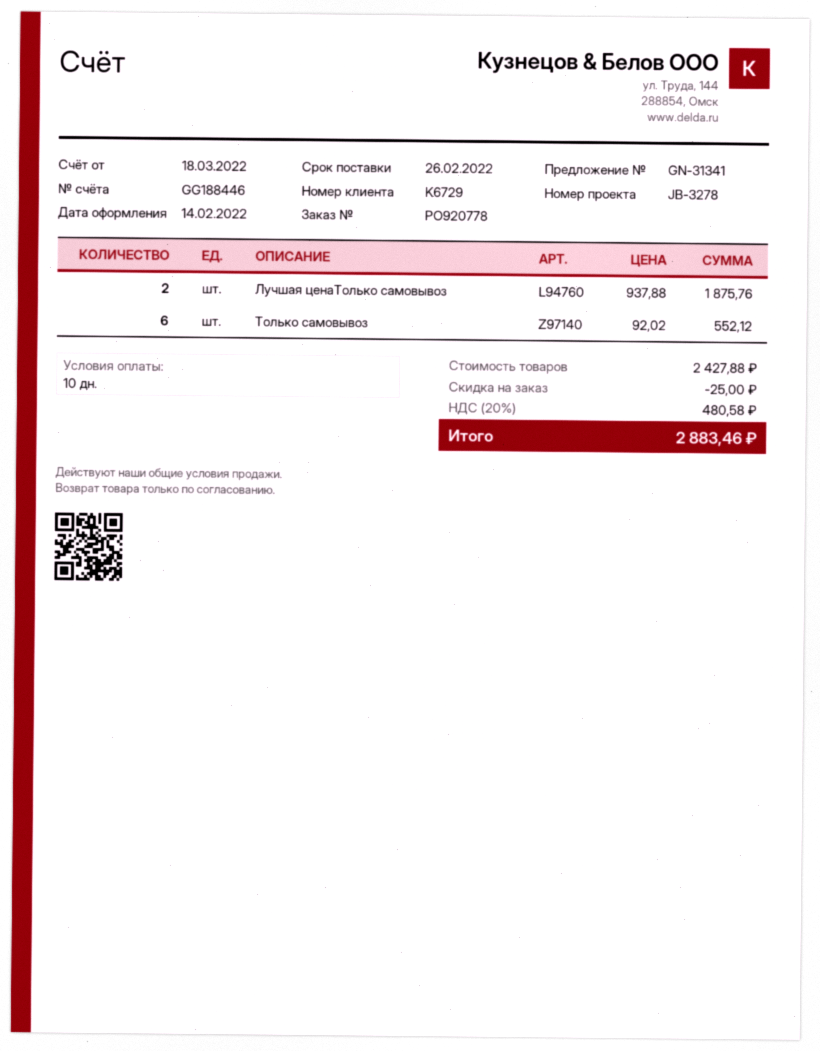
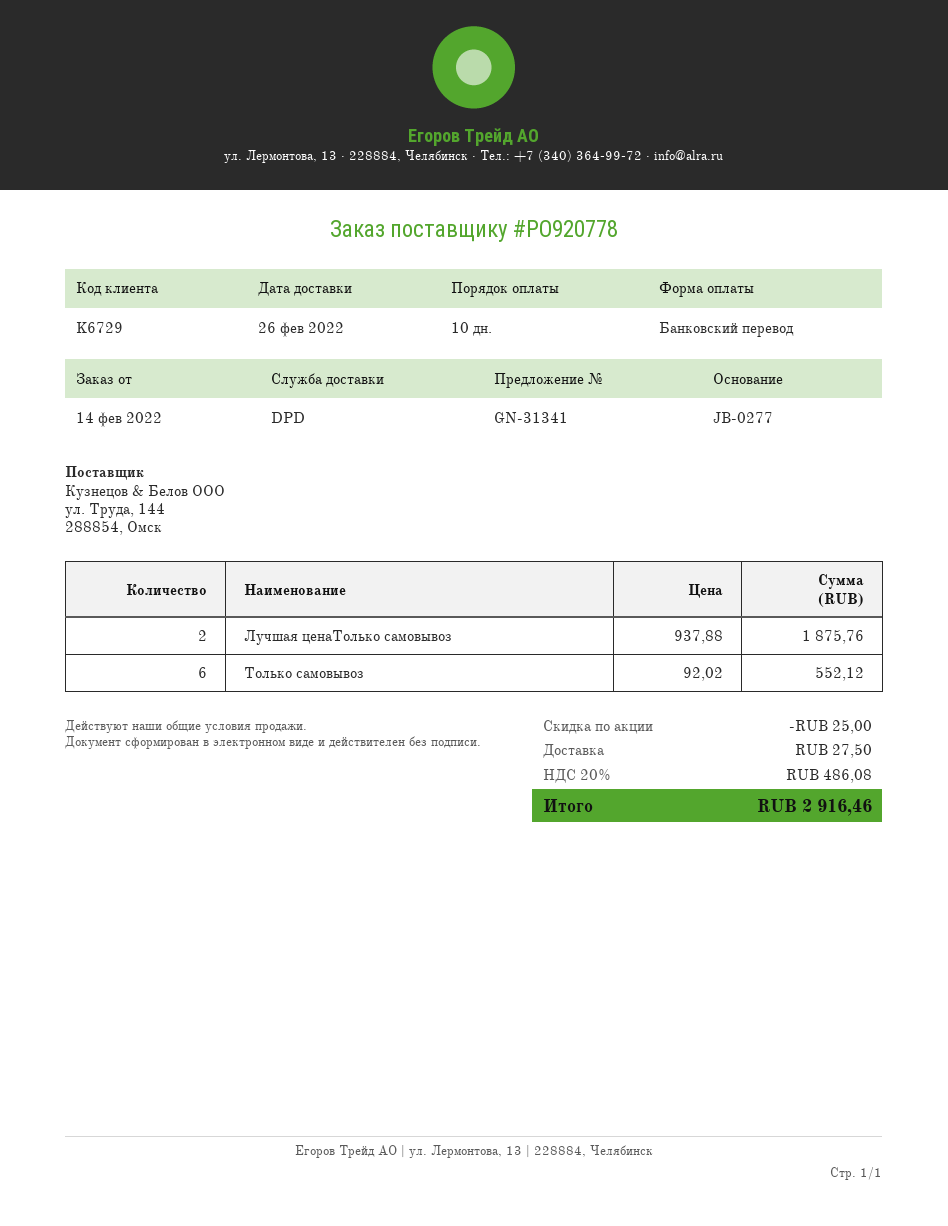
reference: JB-3278 -> JB-0277
shipping: none -> 27.50
tax: 20% = 480.58 -> 20% = 486.08
total: 2883.46 -> 2916.46

